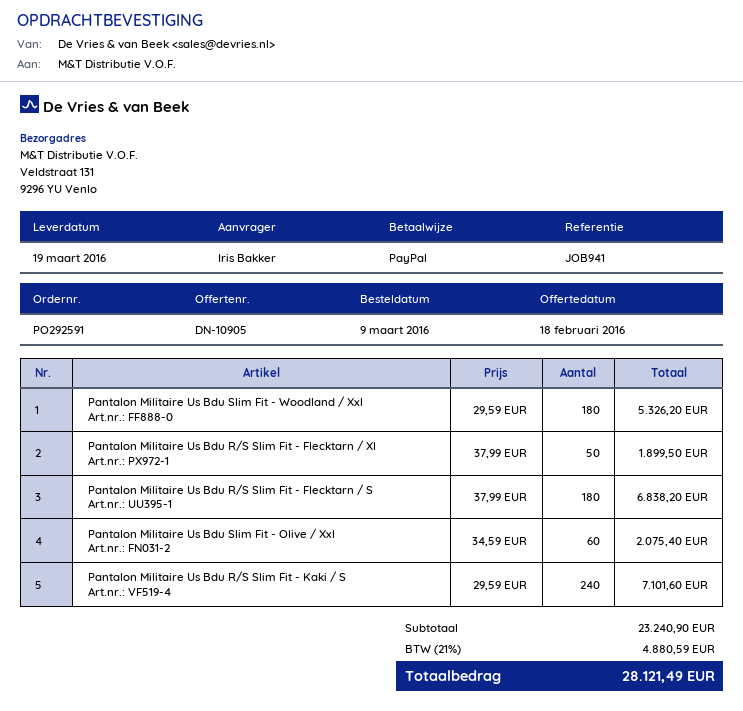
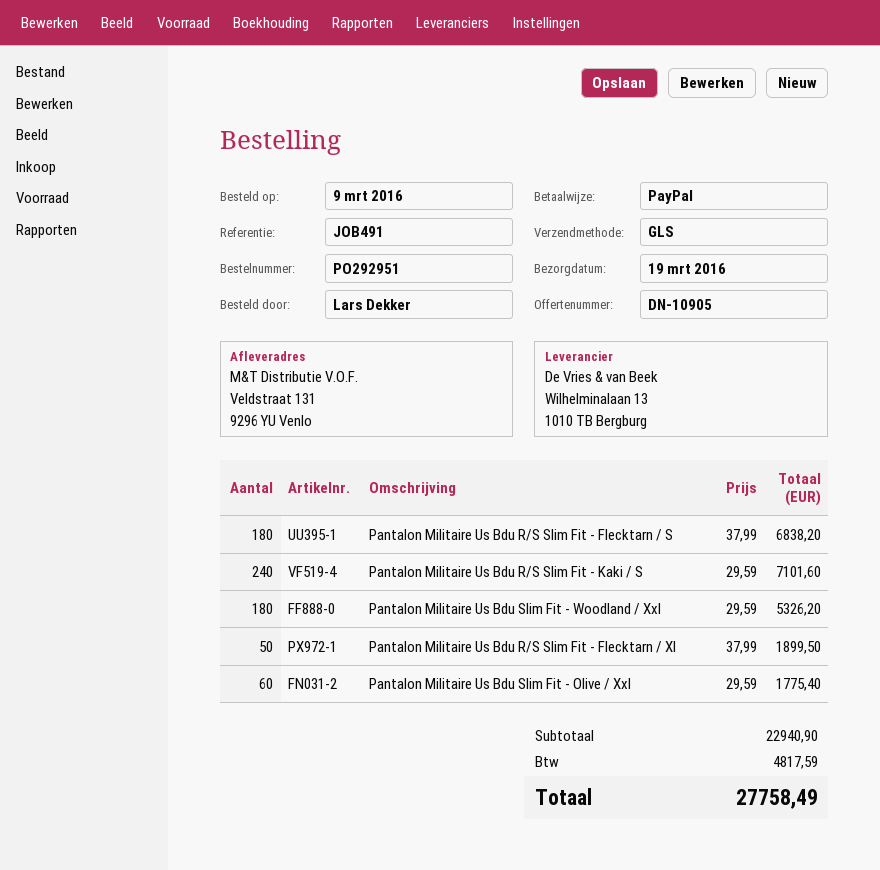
order number: PO292591 -> PO292951
reference: JOB941 -> JOB491
ordered by: Iris Bakker -> Lars Dekker
Pantalon Militaire Us Bdu Slim Fit - Olive / Xxl: 60 x 34.59 = 2075.40 -> 60 x 29.59 = 1775.40
subtotal: 23240.90 -> 22940.90
tax: 4880.59 -> 4817.59
total: 28121.49 -> 27758.49

